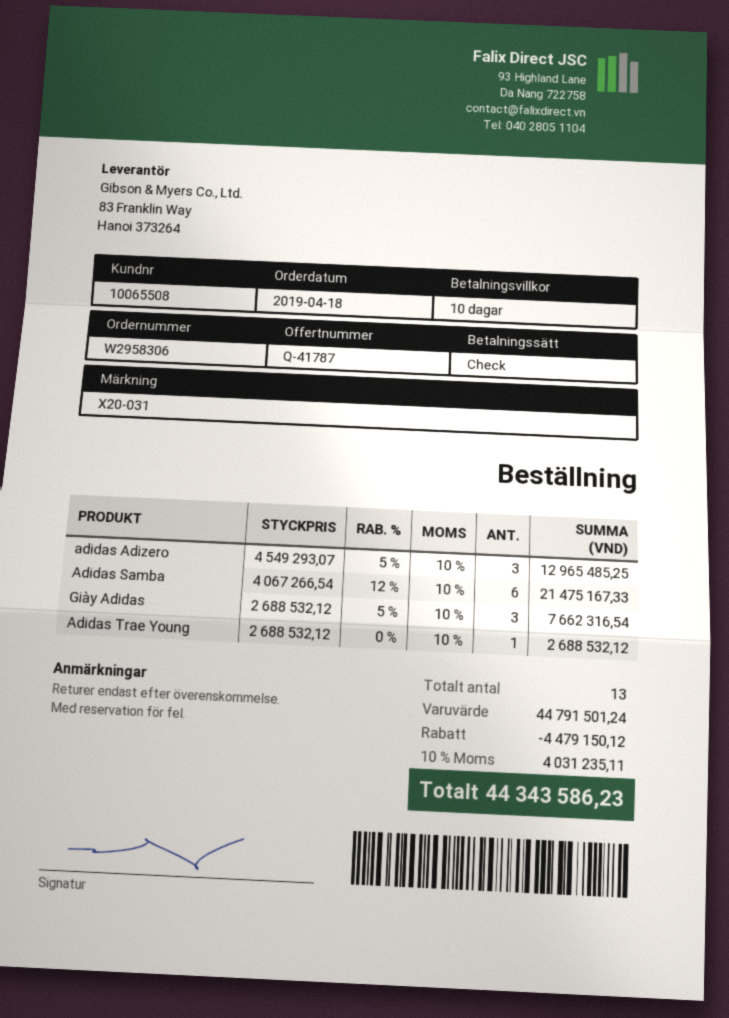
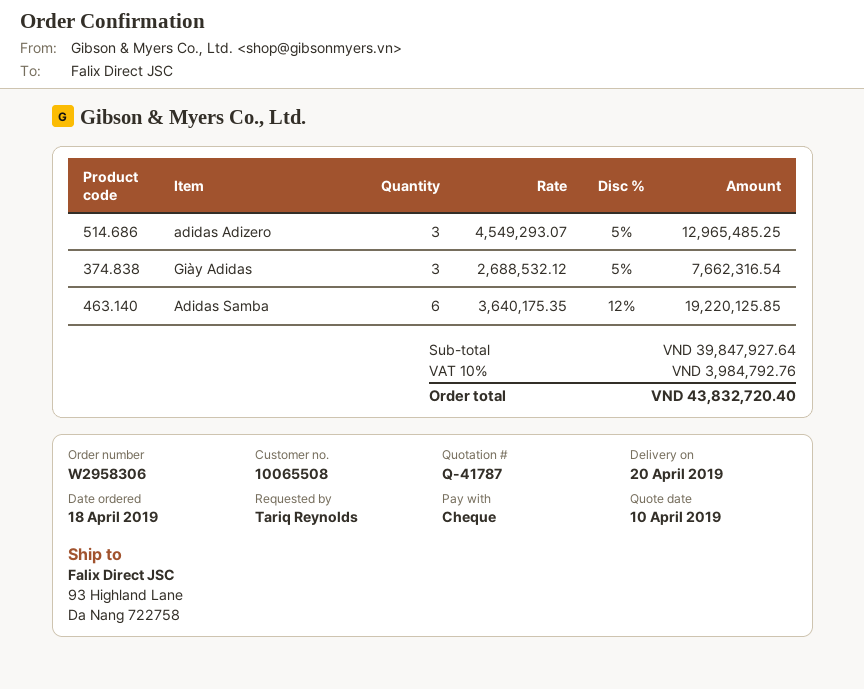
Adidas Samba: 6 x 4067266.54 - 12% = 21475167.33 -> 6 x 3640175.35 - 12% = 19220125.85
Adidas Trae Young: 1 x 2688532.12 = 2688532.12 -> none
subtotal: 44791501.24 -> 39847927.64
discount: 4479150.12 -> none
tax: 10% = 4031235.11 -> 10% = 3984792.76
total: 44343586.23 -> 43832720.40

